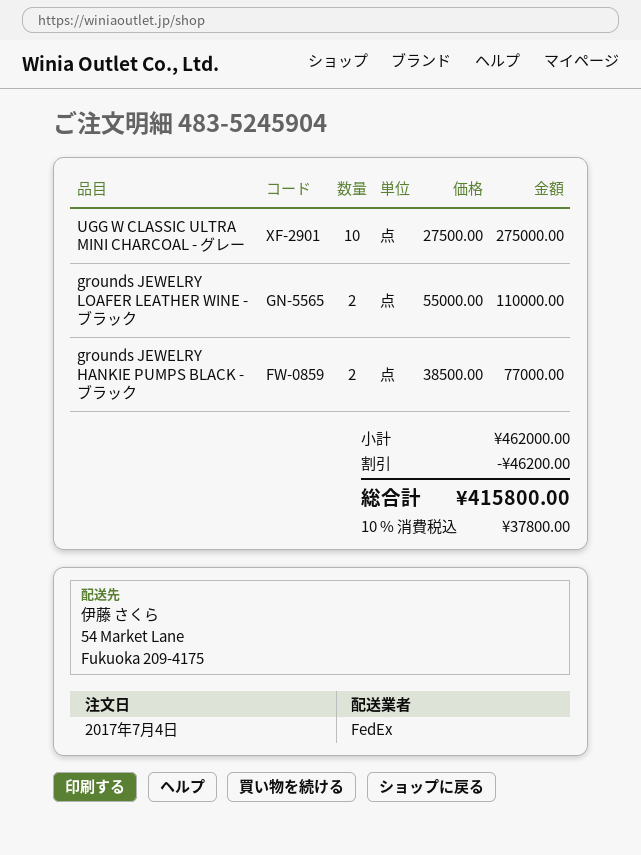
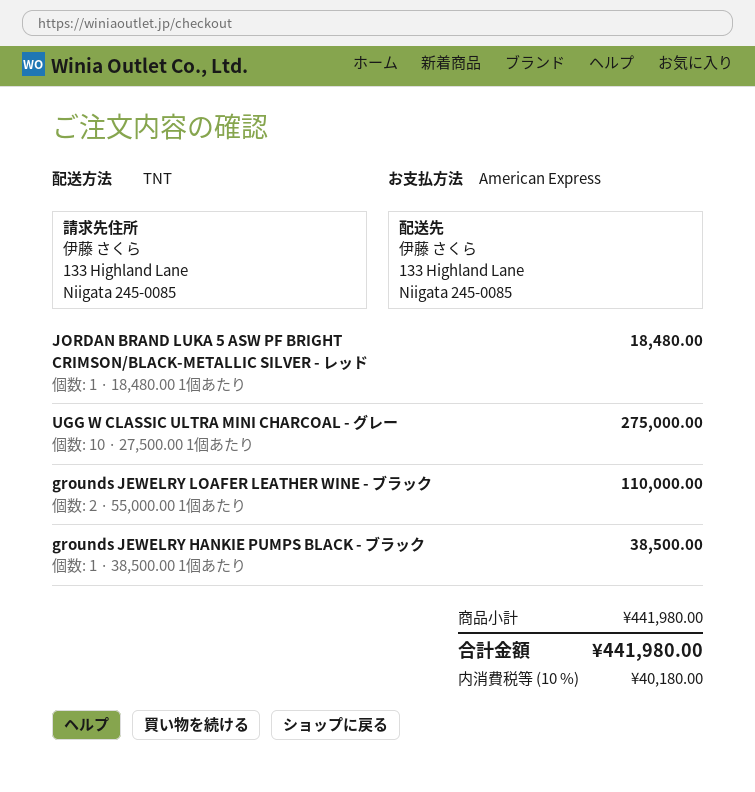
shipping method: FedEx -> TNT
ship to: 54 Market Lane, Fukuoka 209-4175 -> 133 Highland Lane, Niigata 245-0085
grounds JEWELRY HANKIE PUMPS BLACK - ブラック: 2 x 38500.00 = 77000.00 -> 1 x 38500.00 = 38500.00
JORDAN BRAND LUKA 5 ASW PF BRIGHT CRIMSON/BLACK-METALLIC SILVER - レッド: none -> 1 x 18480.00 = 18480.00
subtotal: 462000.00 -> 441980.00
discount: 46200.00 -> none
tax: 10% = 37800.00 -> 10% = 40180.00
total: 415800.00 -> 441980.00

